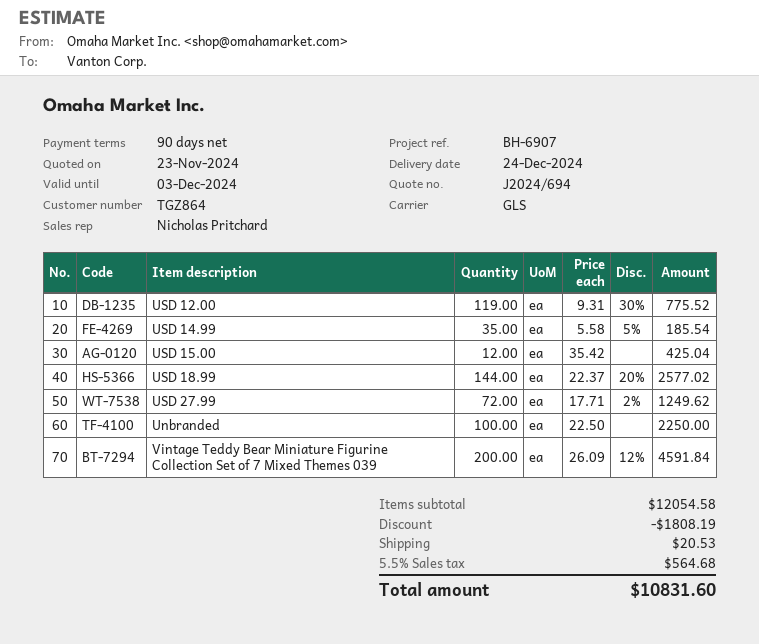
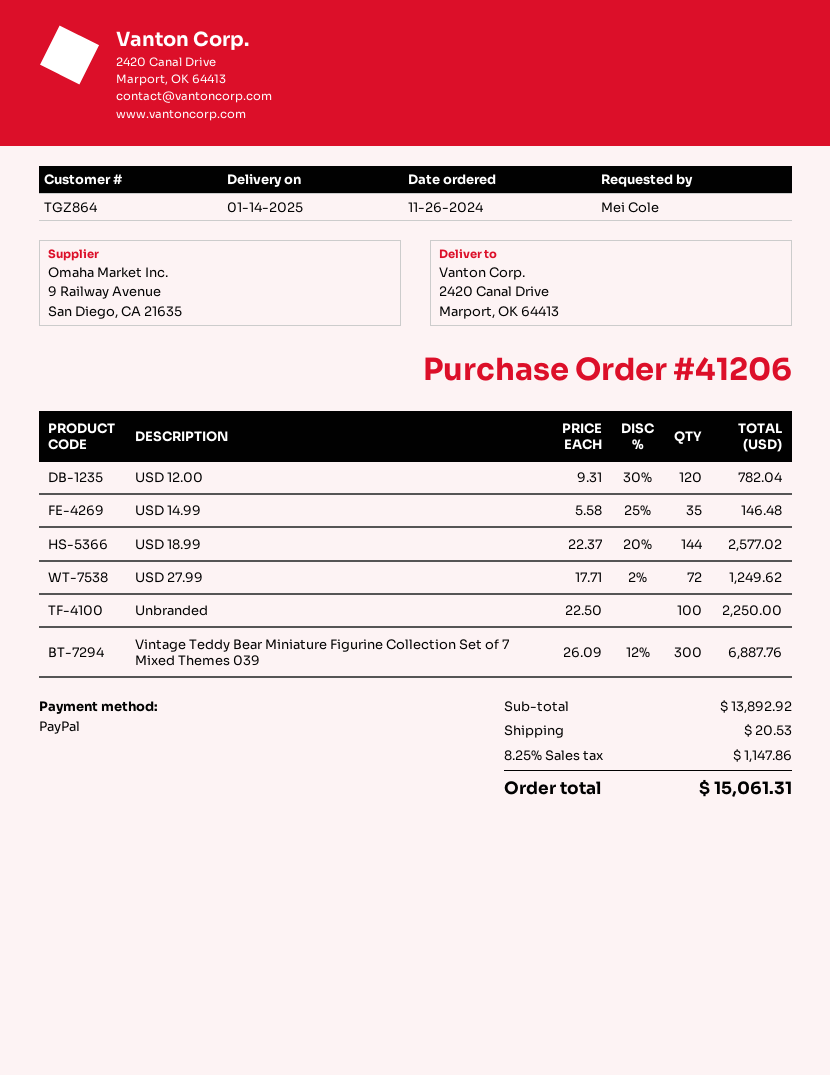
delivery date: 2024-12-24 -> 2025-01-14
USD 12.00: 119 x 9.31 - 30% = 775.52 -> 120 x 9.31 - 30% = 782.04
USD 14.99: 35 x 5.58 - 5% = 185.54 -> 35 x 5.58 - 25% = 146.48
USD 15.00: 12 x 35.42 = 425.04 -> none
Vintage Teddy Bear Miniature Figurine Collection Set of 7 Mixed Themes 039: 200 x 26.09 - 12% = 4591.84 -> 300 x 26.09 - 12% = 6887.76
subtotal: 12054.58 -> 13892.92
discount: 1808.19 -> none
tax: 5.5% = 564.68 -> 8.25% = 1147.86
total: 10831.60 -> 15061.31

